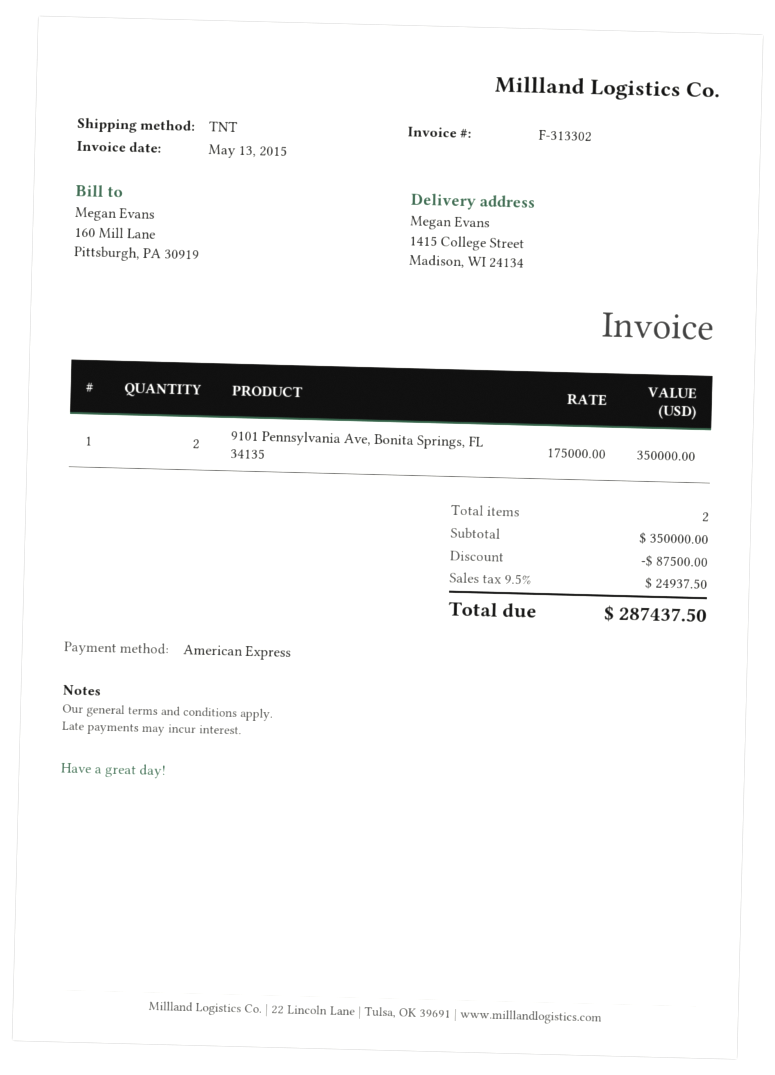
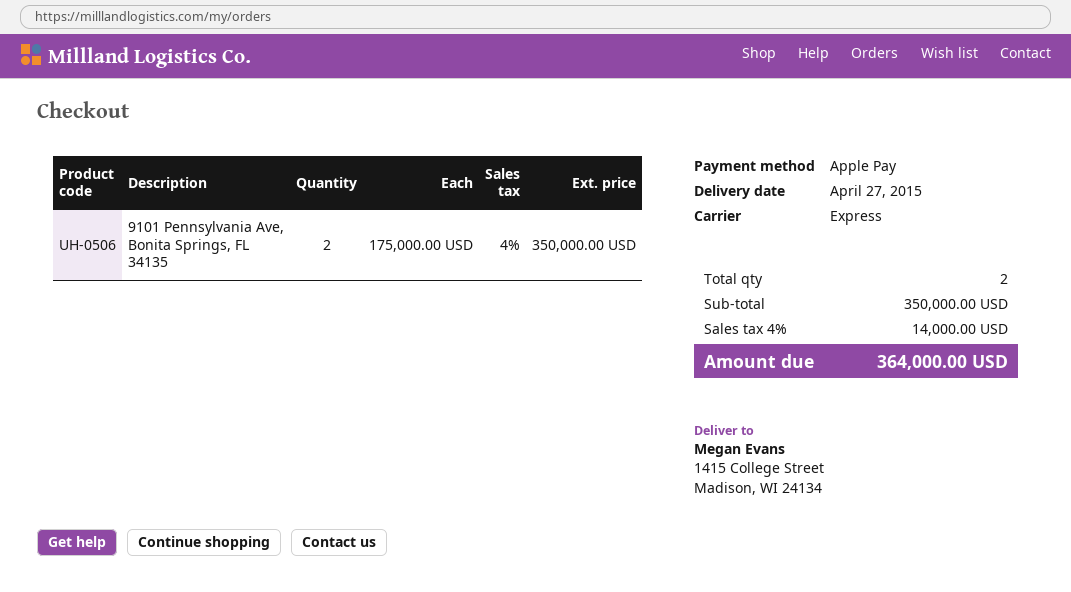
payment method: American Express -> Apple Pay
shipping method: TNT -> express
discount: 87500.00 -> none
tax: 9.5% = 24937.50 -> 4% = 14000.00
total: 287437.50 -> 364000.00

